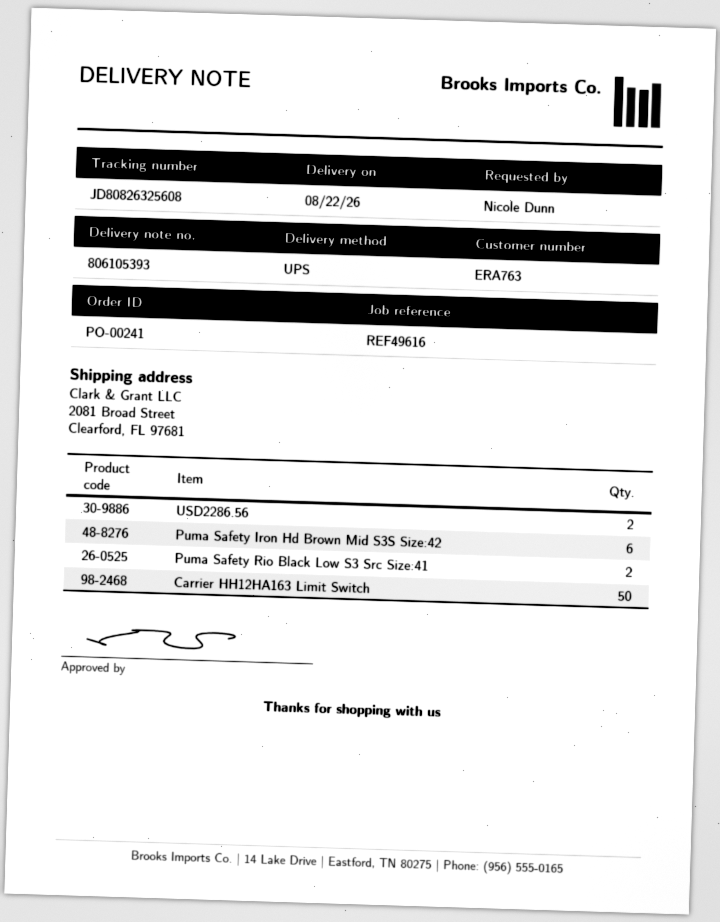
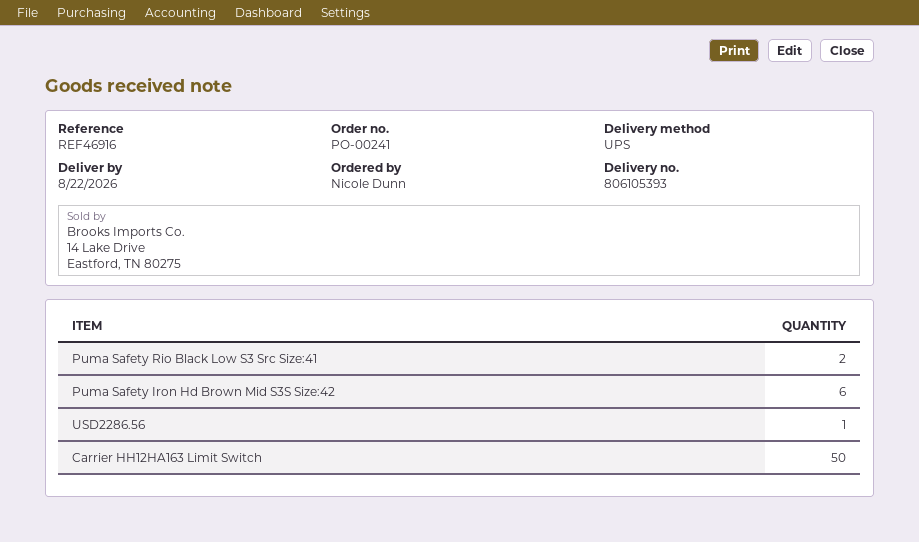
reference: REF49616 -> REF46916
USD2286.56: 2 -> 1

